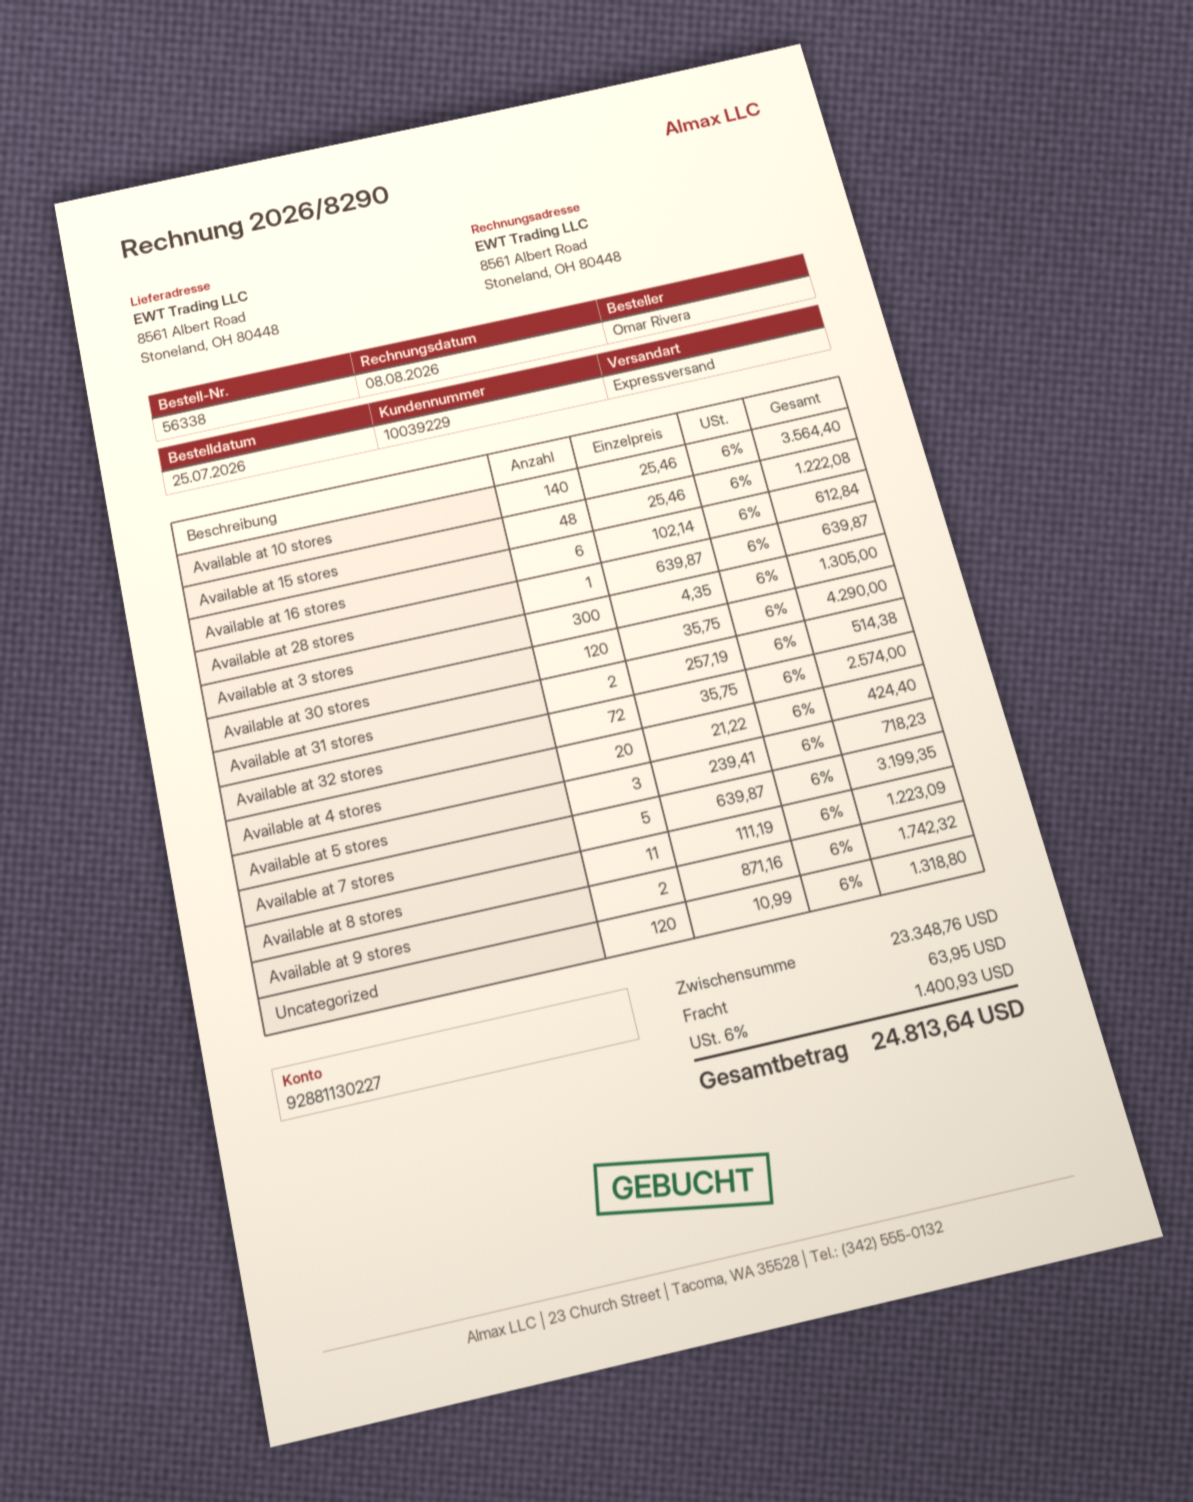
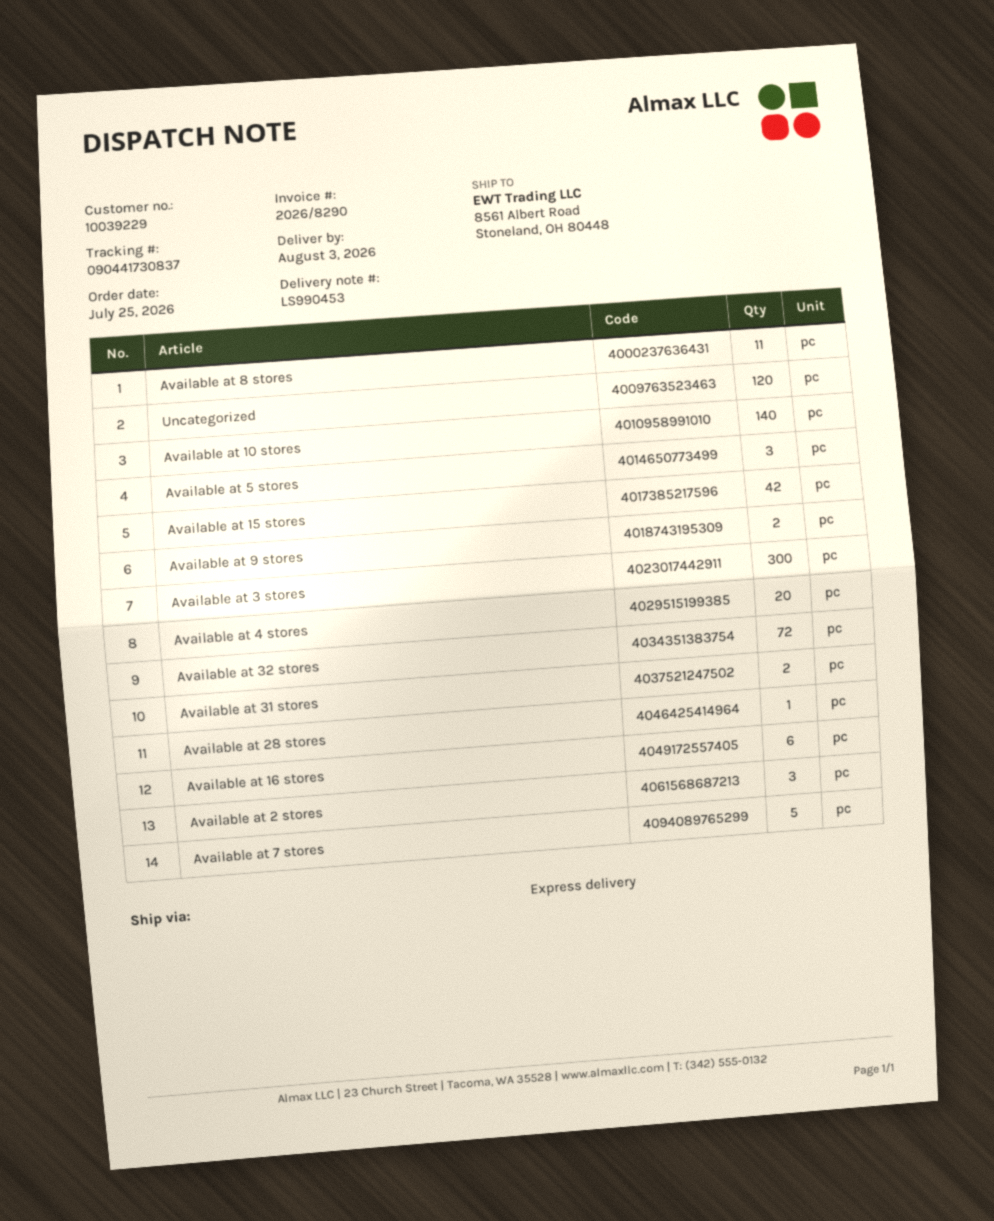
Available at 15 stores: 48 -> 42
Available at 30 stores: 120 -> none
Available at 2 stores: none -> 3

